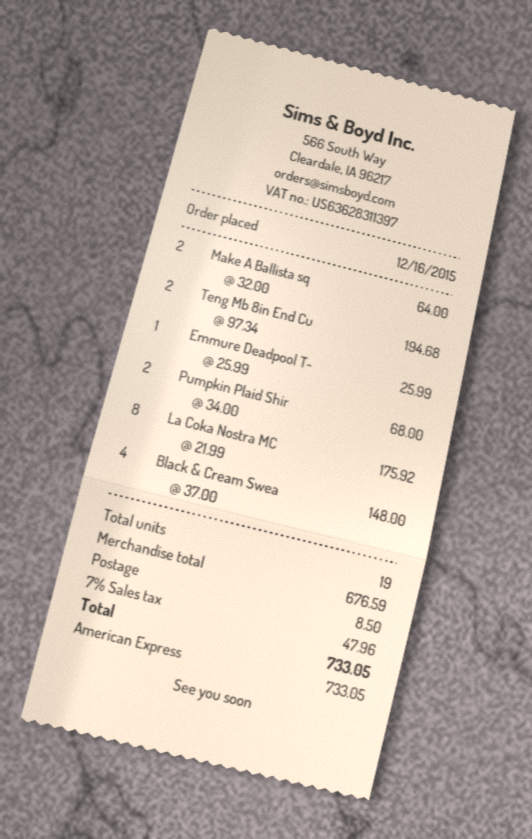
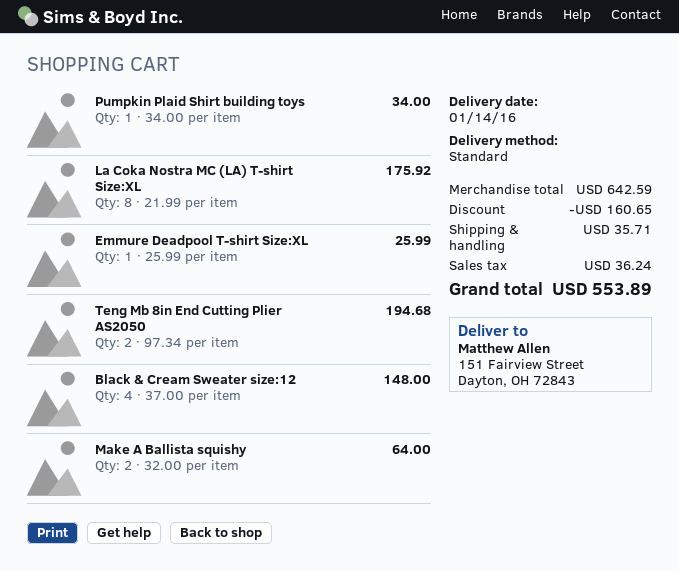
Pumpkin Plaid Shir: 2 x 34.00 = 68.00 -> 1 x 34.00 = 34.00
subtotal: 676.59 -> 642.59
discount: none -> 160.65
shipping: 8.50 -> 35.71
tax: 47.96 -> 36.24
total: 733.05 -> 553.89

